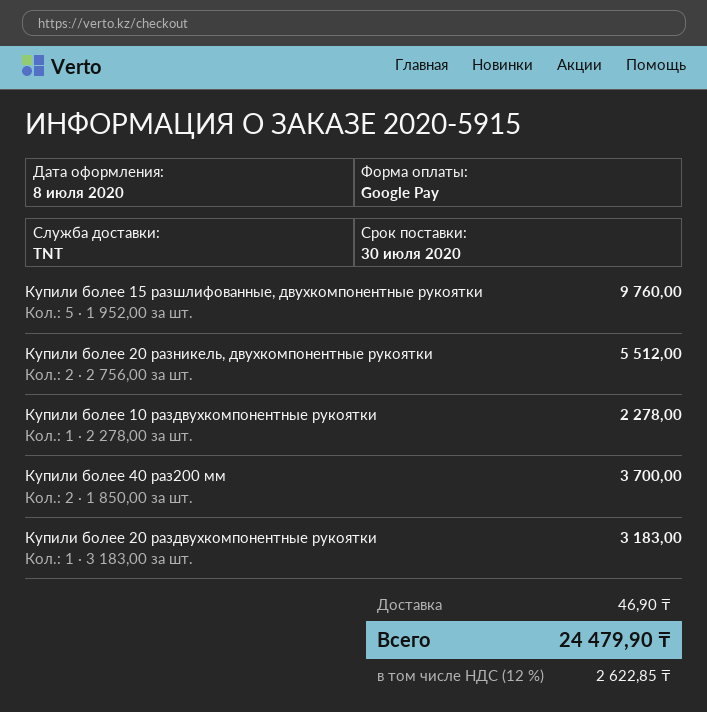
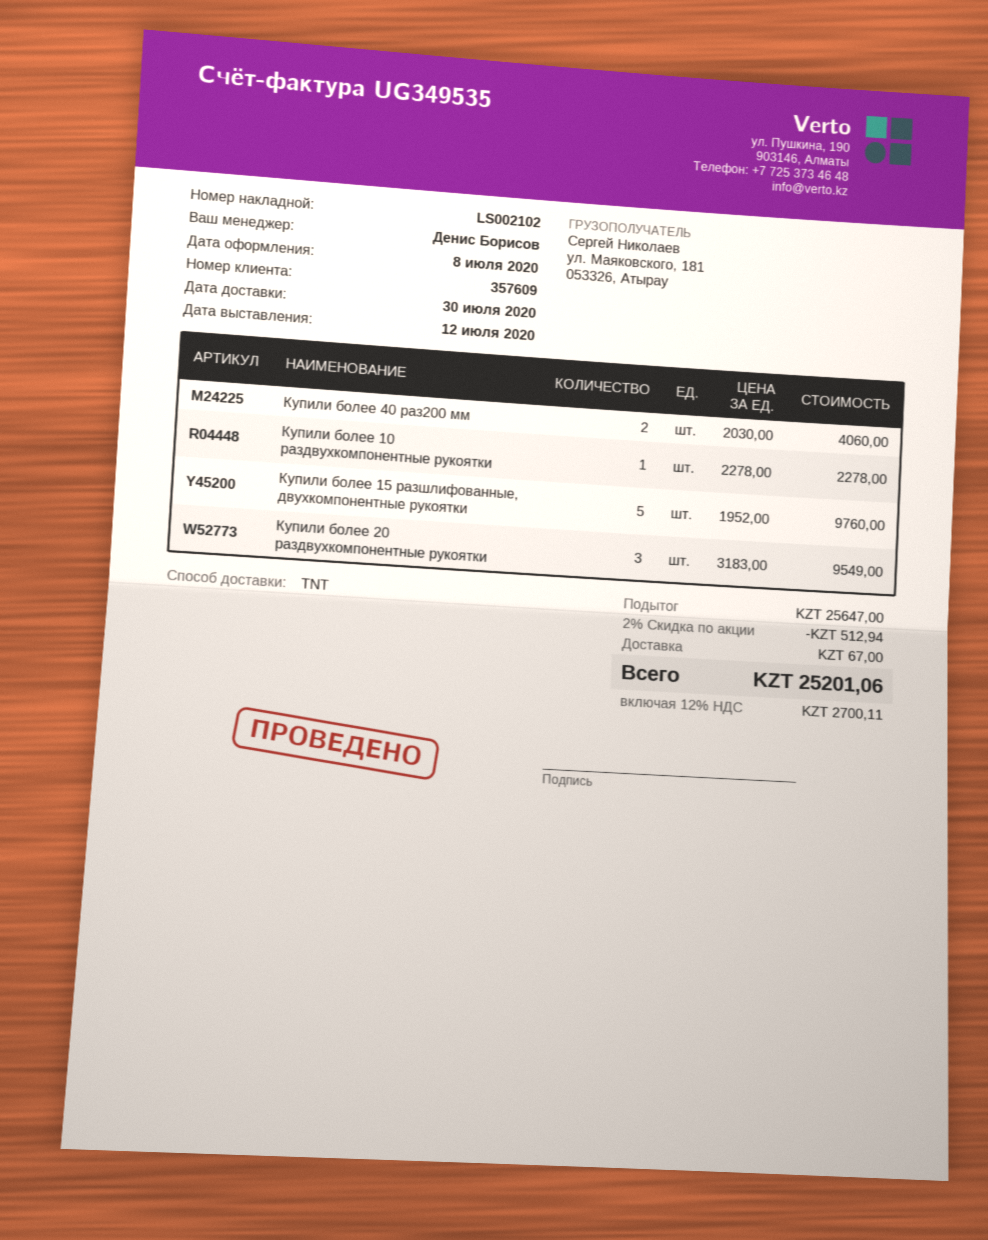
Купили более 20 разникель, двухкомпонентные рукоятки: 2 x 2756.00 = 5512.00 -> none
Купили более 40 раз200 мм: 2 x 1850.00 = 3700.00 -> 2 x 2030.00 = 4060.00
Купили более 20 раздвухкомпонентные рукоятки: 1 x 3183.00 = 3183.00 -> 3 x 3183.00 = 9549.00
discount: none -> 2% = 512.94
shipping: 46.90 -> 67.00
tax: 12% = 2622.85 -> 12% = 2700.11
total: 24479.90 -> 25201.06

